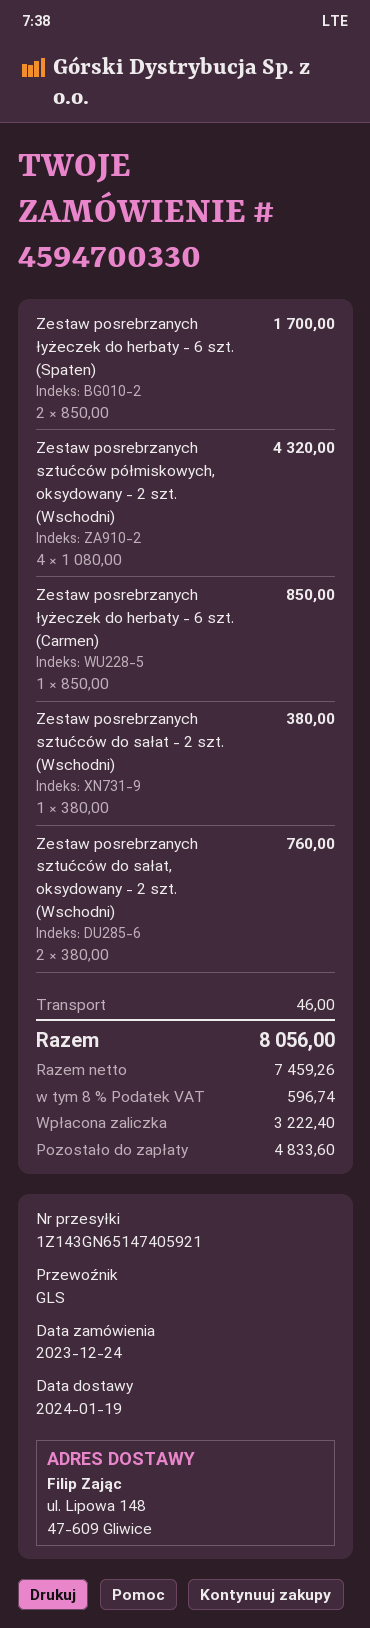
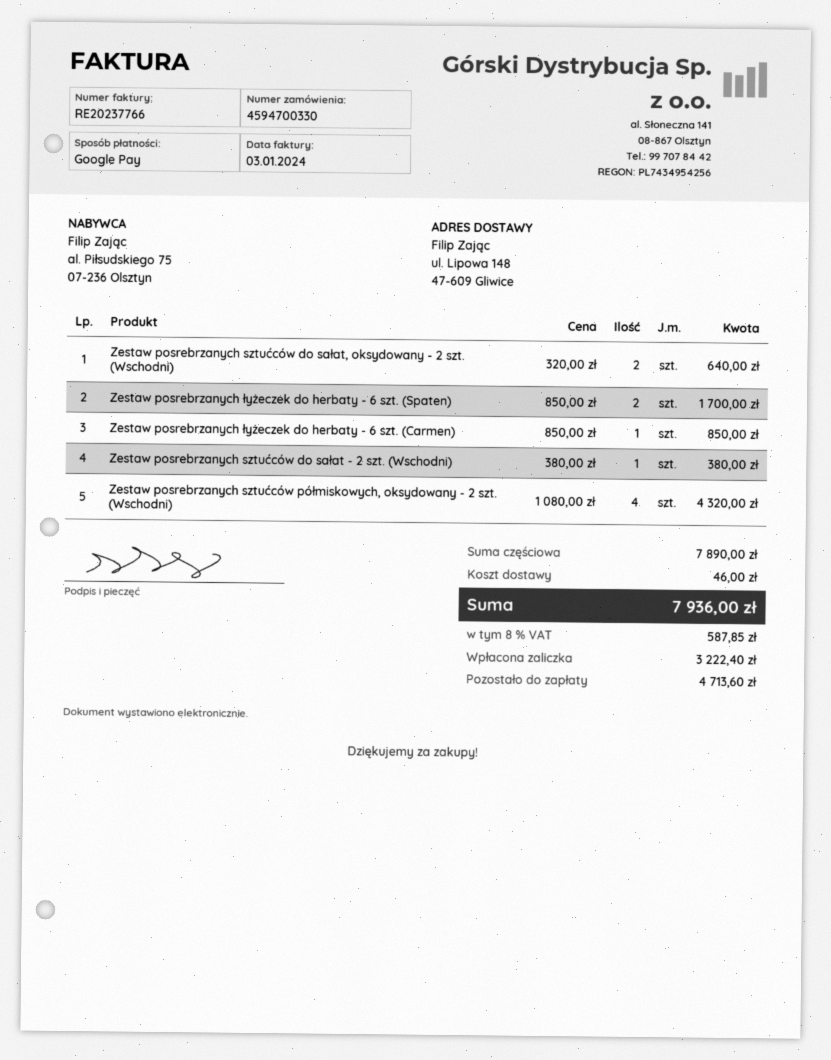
Zestaw posrebrzanych sztućców do sałat, oksydowany - 2 szt. (Wschodni): 2 x 380.00 = 760.00 -> 2 x 320.00 = 640.00
tax: 8% = 596.74 -> 8% = 587.85
total: 8056.00 -> 7936.00
balance: 4833.60 -> 4713.60

